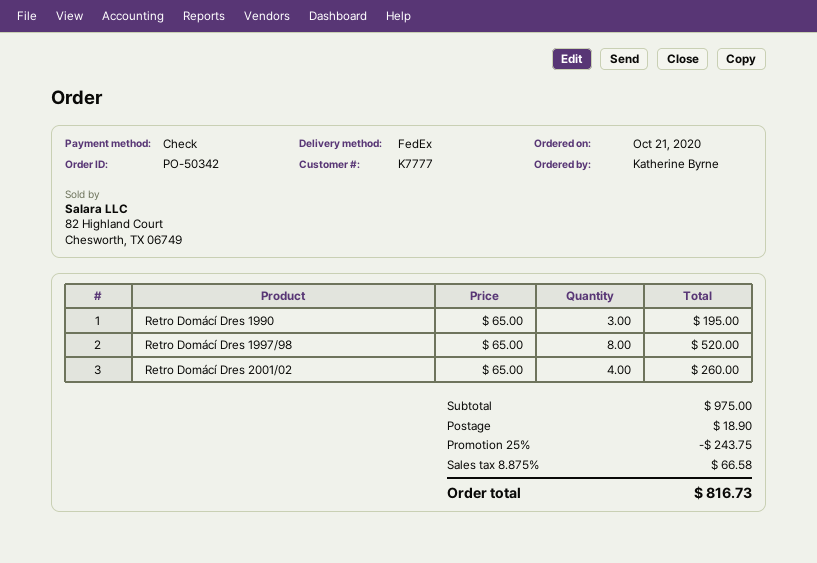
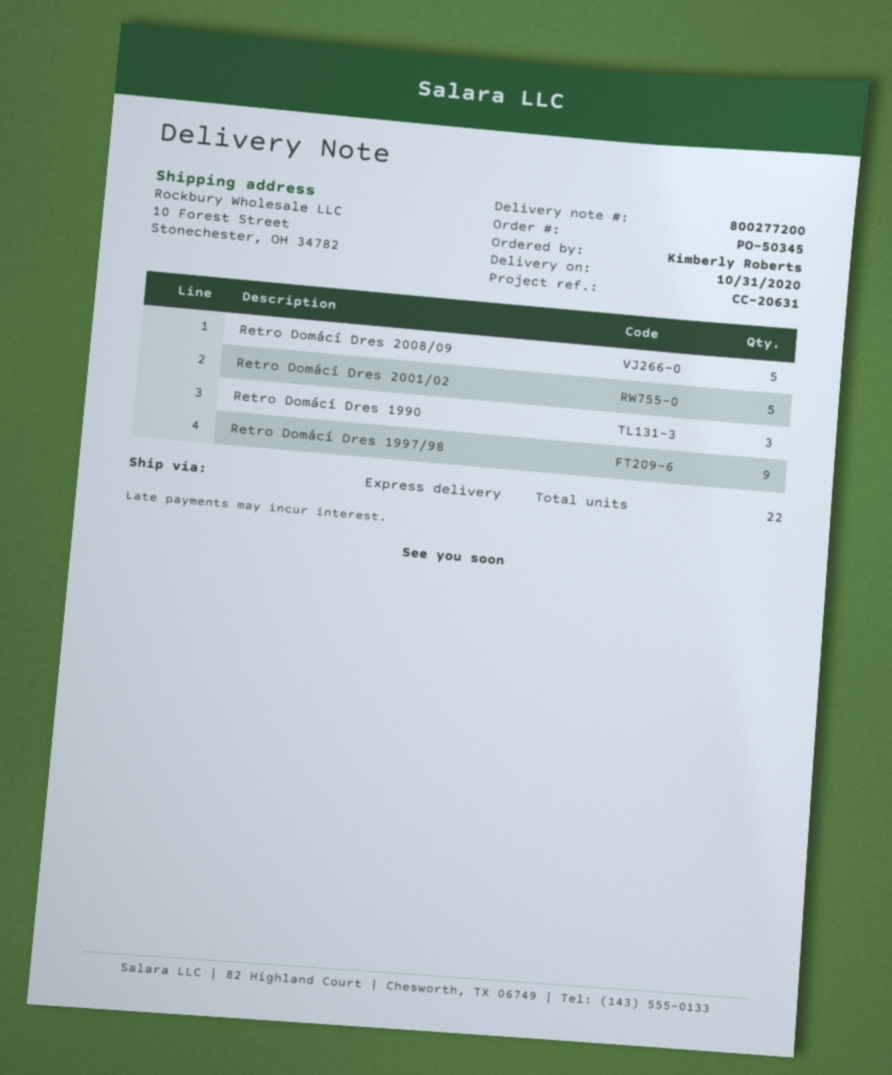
order number: PO-50342 -> PO-50345
ordered by: Katherine Byrne -> Kimberly Roberts
shipping method: FedEx -> express
Retro Domácí Dres 1997/98: 8 -> 9
Retro Domácí Dres 2001/02: 4 -> 5
Retro Domácí Dres 2008/09: none -> 5

